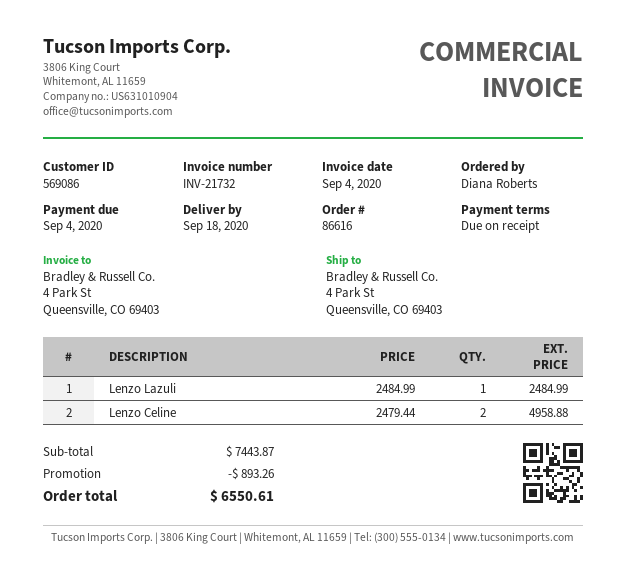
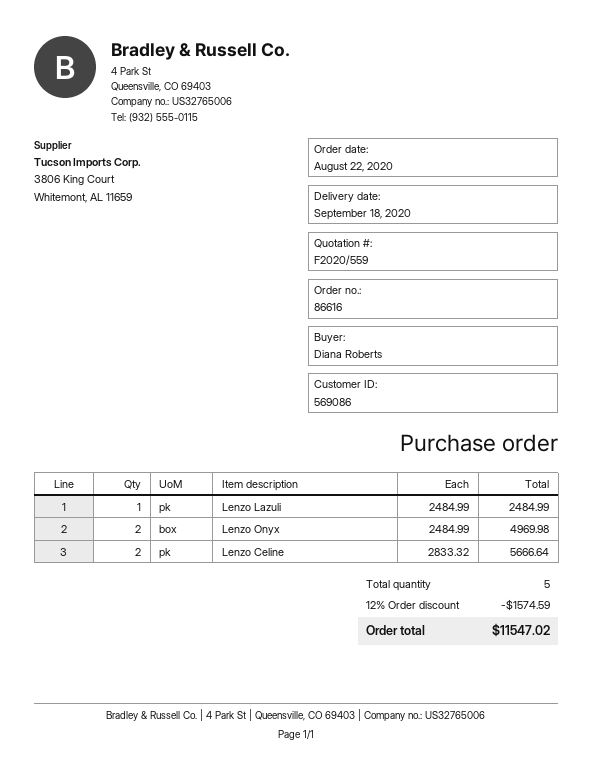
Lenzo Celine: 2 x 2479.44 = 4958.88 -> 2 x 2833.32 = 5666.64
Lenzo Onyx: none -> 2 x 2484.99 = 4969.98
discount: 893.26 -> 1574.59
total: 6550.61 -> 11547.02

